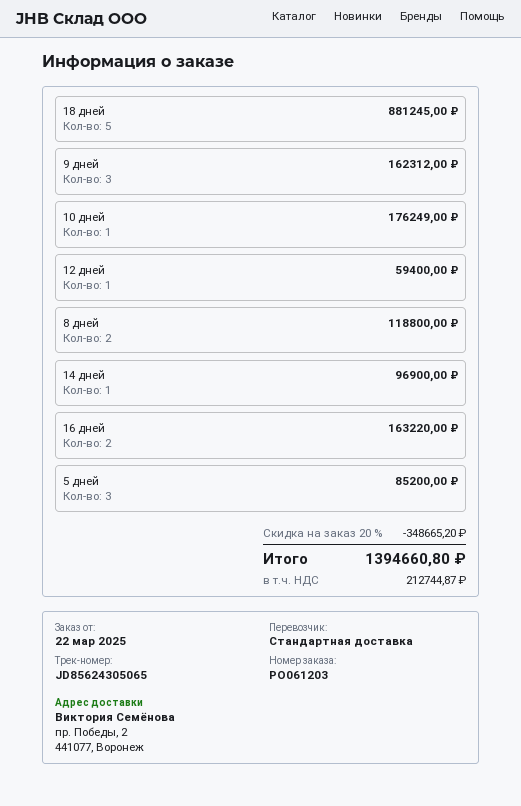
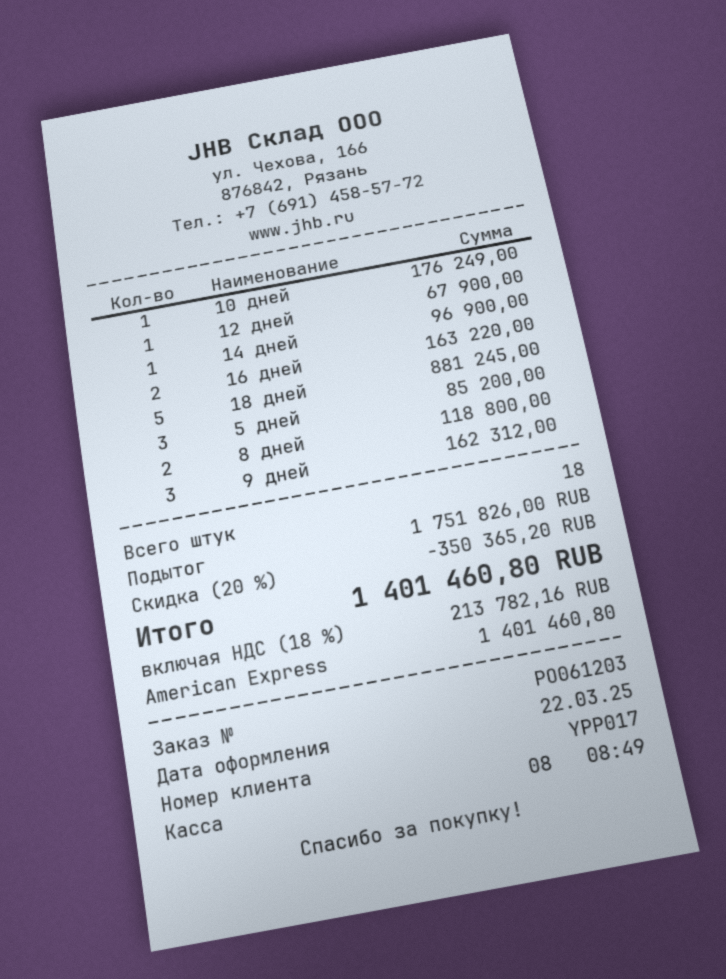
12 дней: 1 for 59400.00 -> 1 for 67900.00
discount: 20% = 348665.20 -> 20% = 350365.20
tax: 212744.87 -> 213782.16
total: 1394660.80 -> 1401460.80

